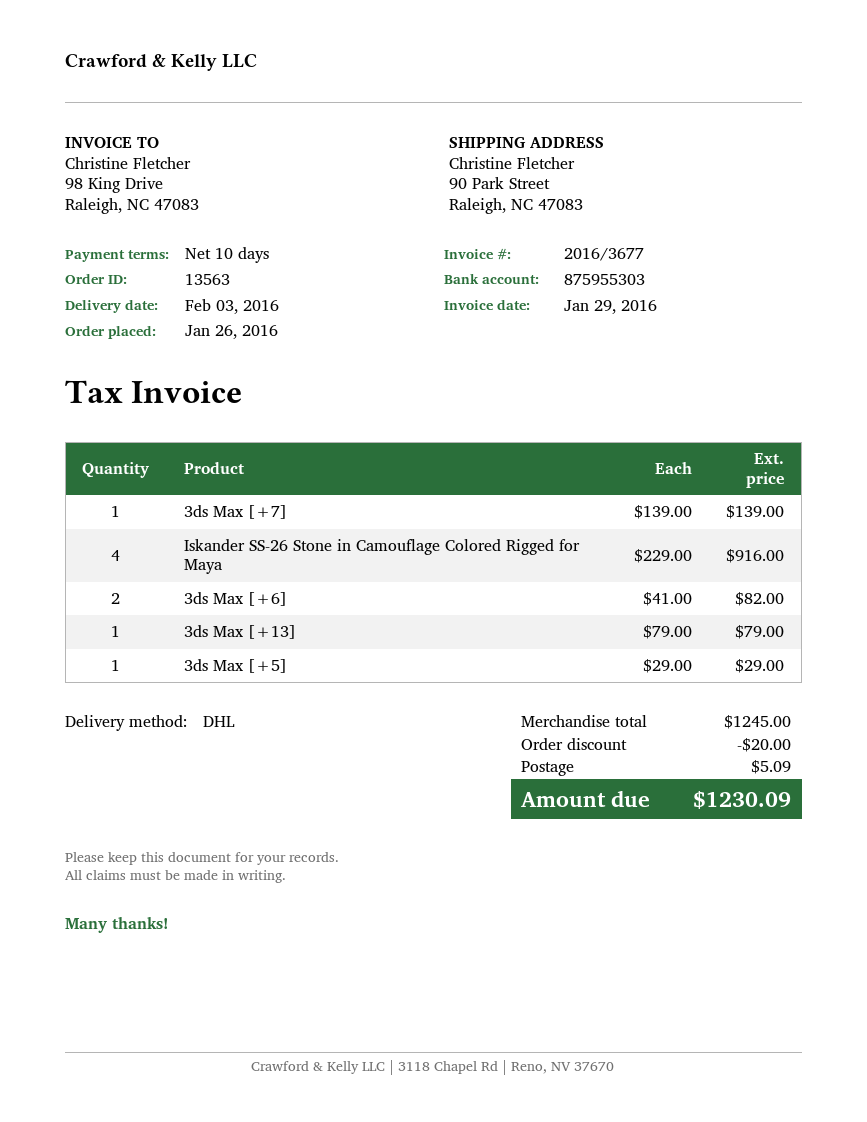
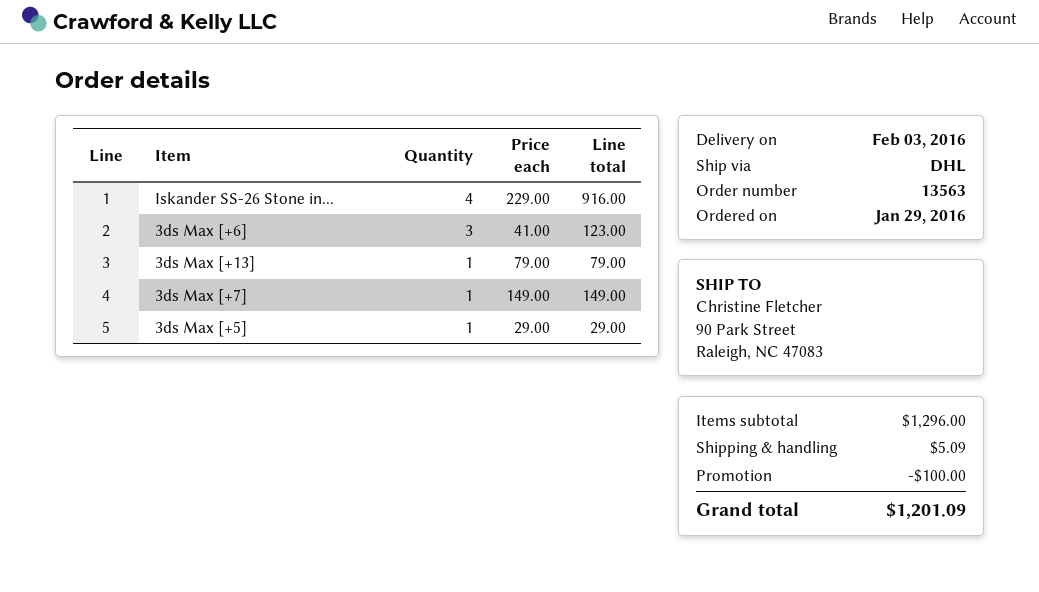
order date: 2016-01-26 -> 2016-01-29
3ds Max [+7]: 1 x 139.00 = 139.00 -> 1 x 149.00 = 149.00
3ds Max [+6]: 2 x 41.00 = 82.00 -> 3 x 41.00 = 123.00
subtotal: 1245.00 -> 1296.00
discount: 20.00 -> 100.00
total: 1230.09 -> 1201.09

